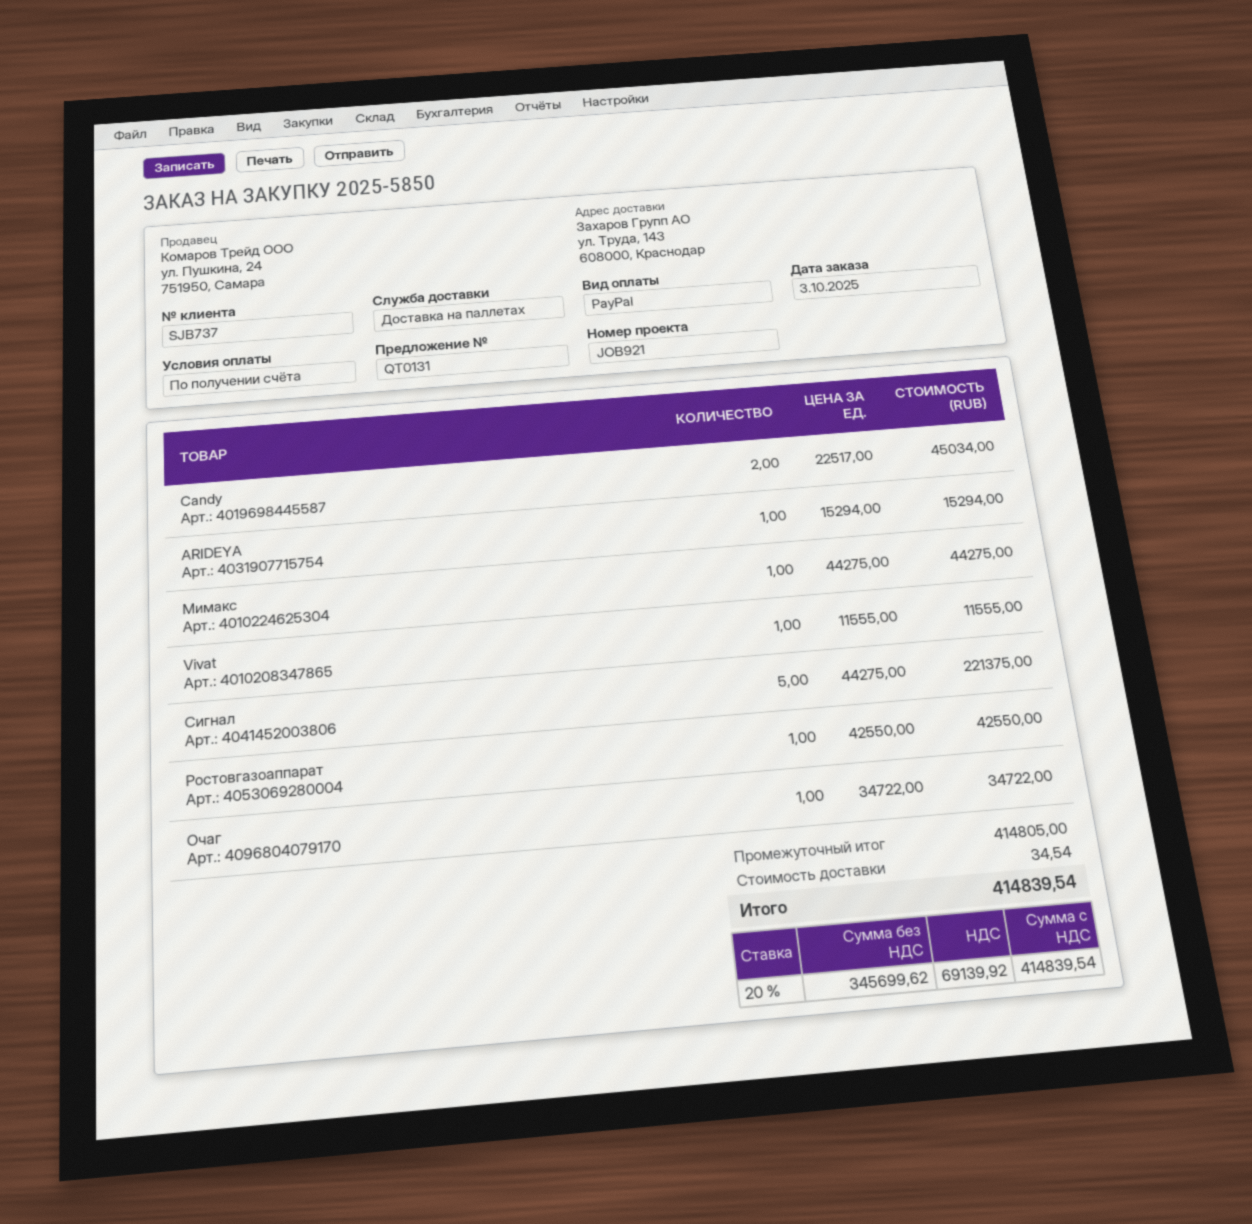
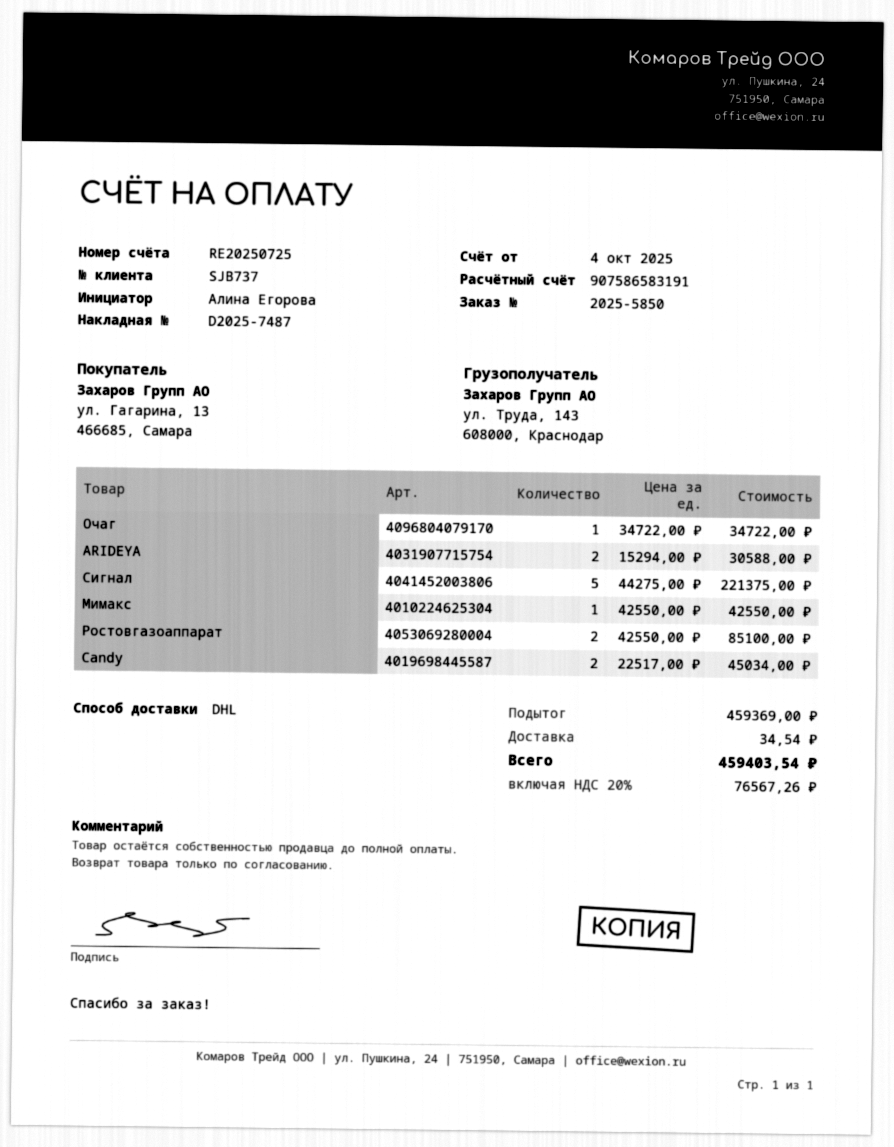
shipping method: pallet freight -> DHL
ARIDEYA: 1 x 15294.00 = 15294.00 -> 2 x 15294.00 = 30588.00
Мимакс: 1 x 44275.00 = 44275.00 -> 1 x 42550.00 = 42550.00
Vivat: 1 x 11555.00 = 11555.00 -> none
Ростовгазоаппарат: 1 x 42550.00 = 42550.00 -> 2 x 42550.00 = 85100.00
subtotal: 414805.00 -> 459369.00
tax: 20% = 69139.92 -> 20% = 76567.26
total: 414839.54 -> 459403.54

